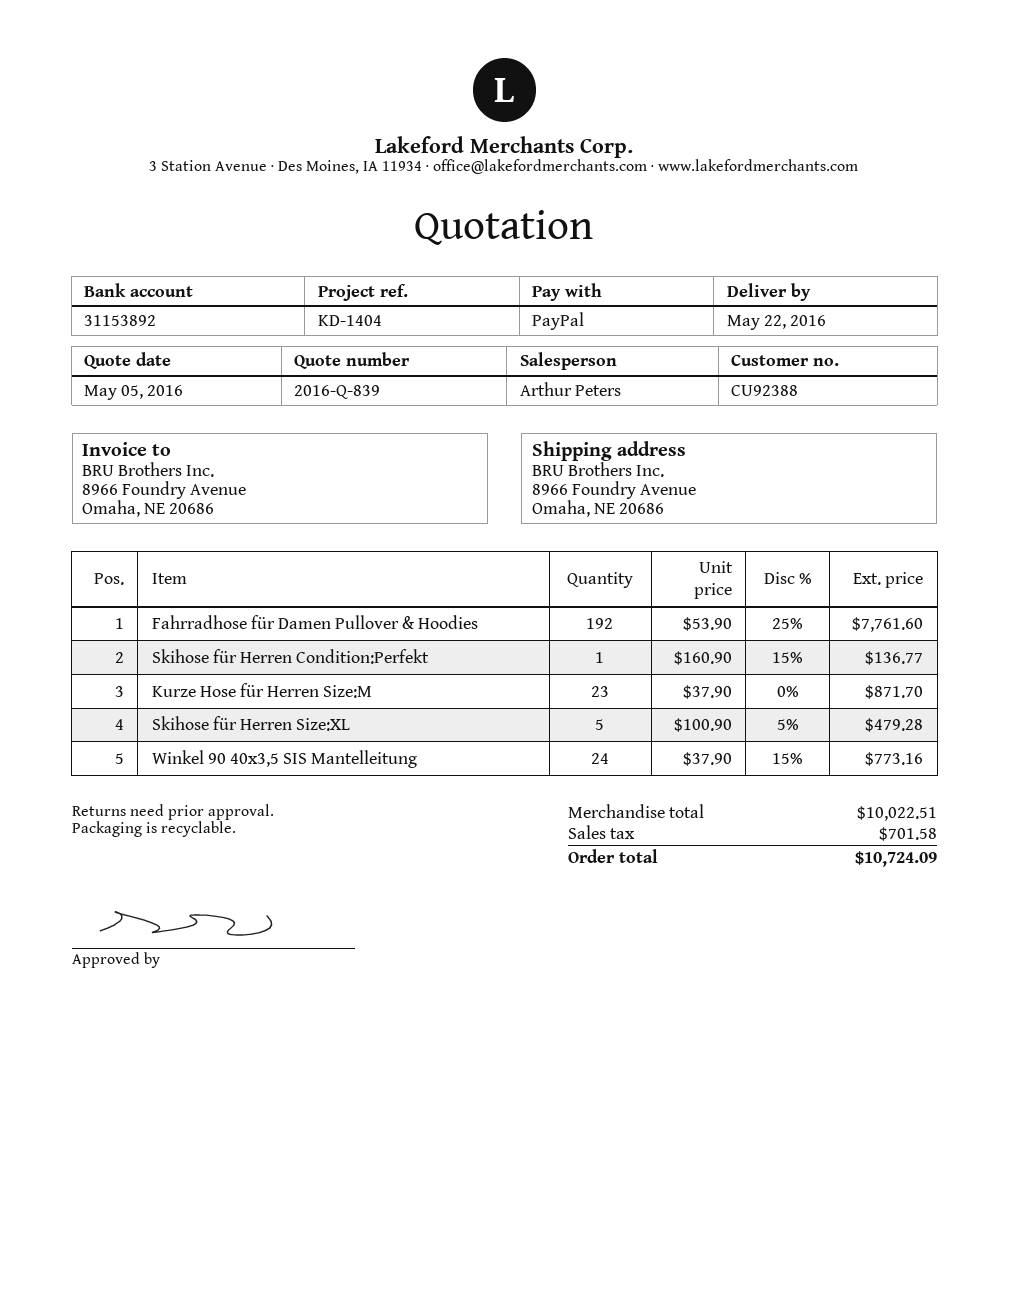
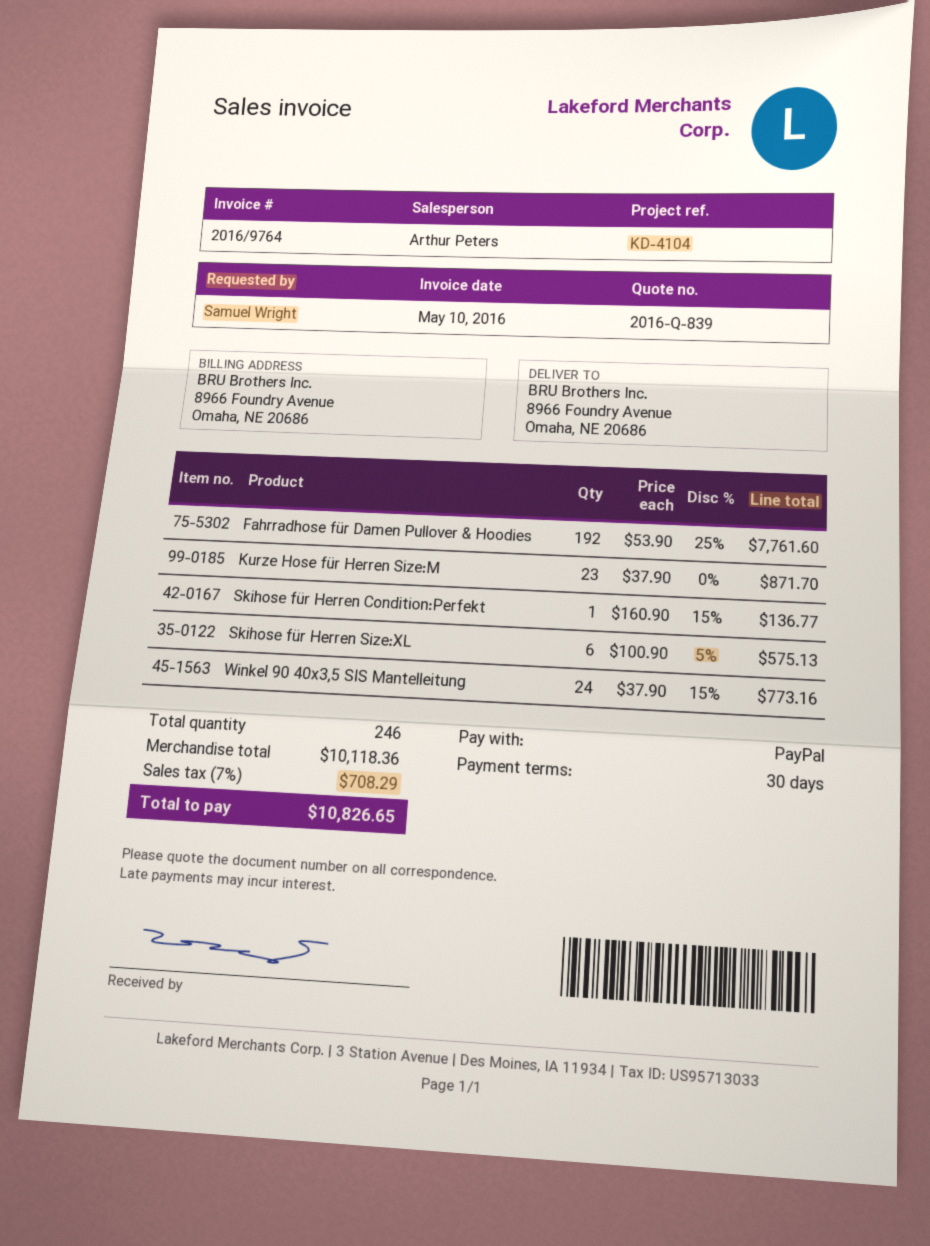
reference: KD-1404 -> KD-4104
Skihose für Herren Size:XL: 5 x 100.90 - 5% = 479.28 -> 6 x 100.90 - 5% = 575.13
subtotal: 10022.51 -> 10118.36
tax: 701.58 -> 708.29
total: 10724.09 -> 10826.65

